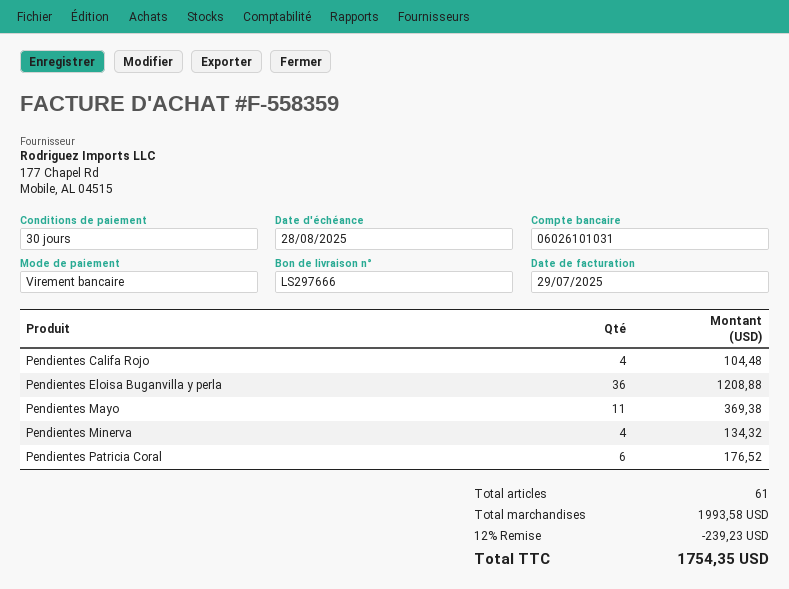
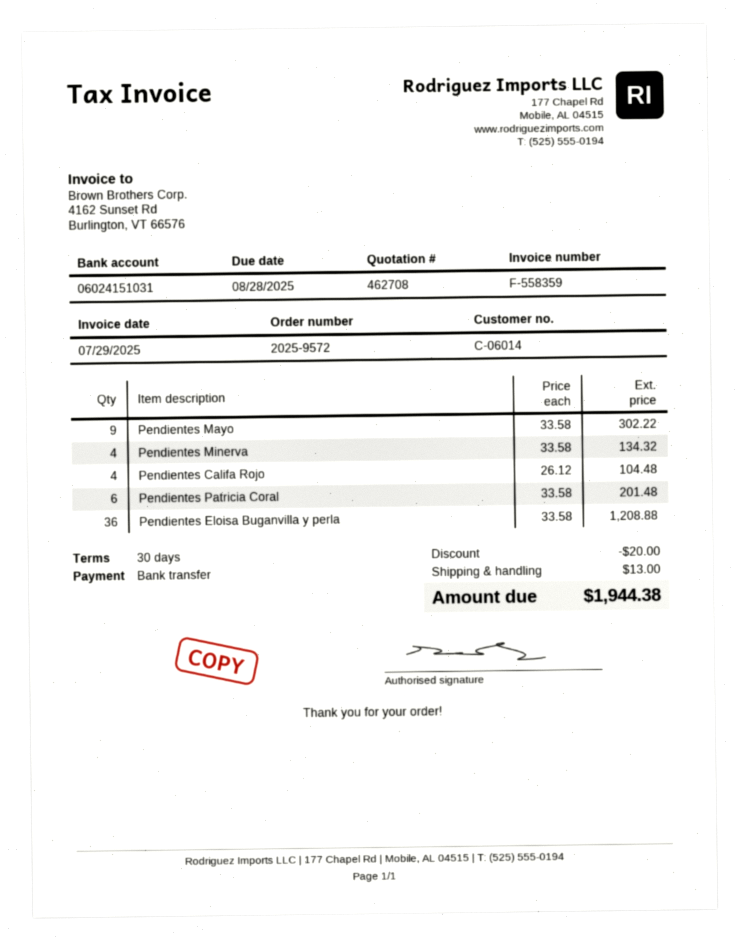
bank account: 06026101031 -> 06024151031
Pendientes Mayo: 11 for 369.38 -> 9 for 302.22
Pendientes Patricia Coral: 6 for 176.52 -> 6 for 201.48
discount: 239.23 -> 20.00
shipping: none -> 13.00
total: 1754.35 -> 1944.38

